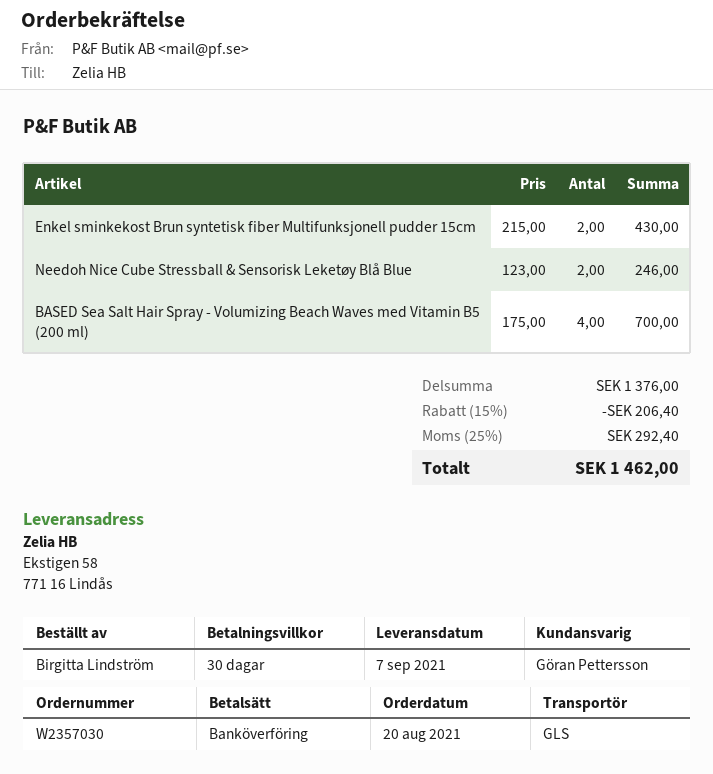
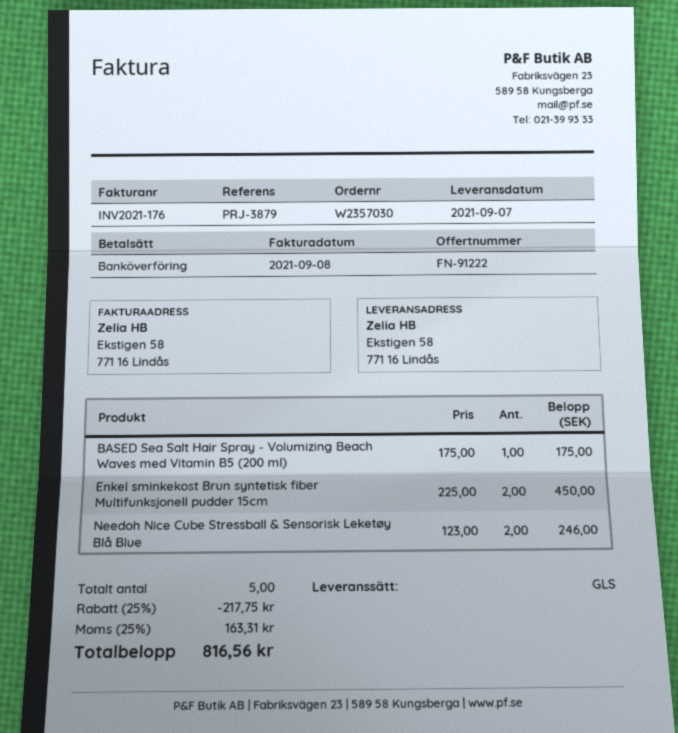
Enkel sminkekost Brun syntetisk fiber Multifunksjonell pudder 15cm: 2 x 215.00 = 430.00 -> 2 x 225.00 = 450.00
BASED Sea Salt Hair Spray - Volumizing Beach Waves med Vitamin B5 (200 ml): 4 x 175.00 = 700.00 -> 1 x 175.00 = 175.00
discount: 15% = 206.40 -> 25% = 217.75
tax: 25% = 292.40 -> 25% = 163.31
total: 1462.00 -> 816.56

